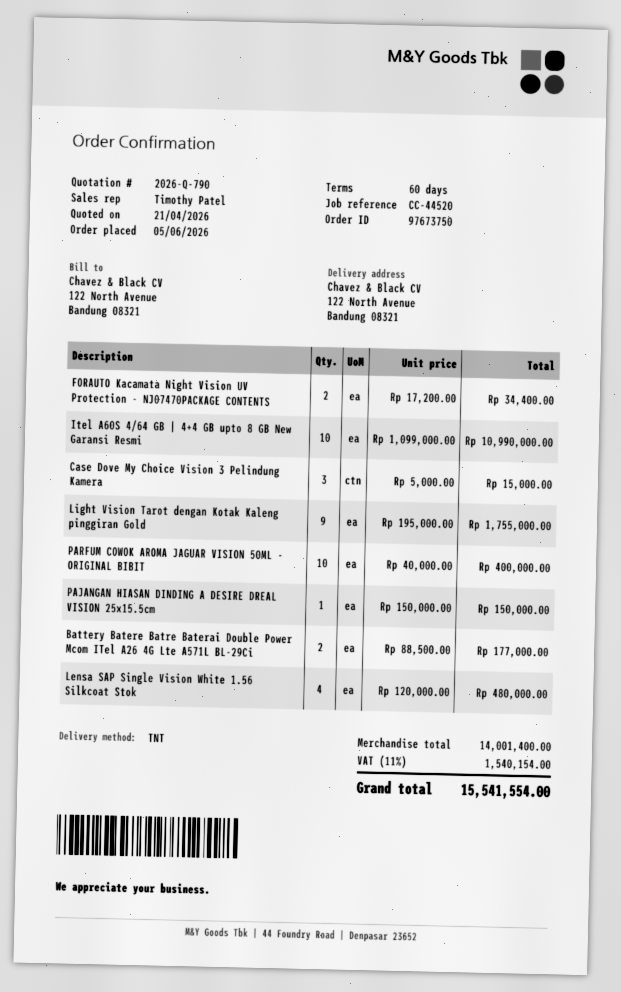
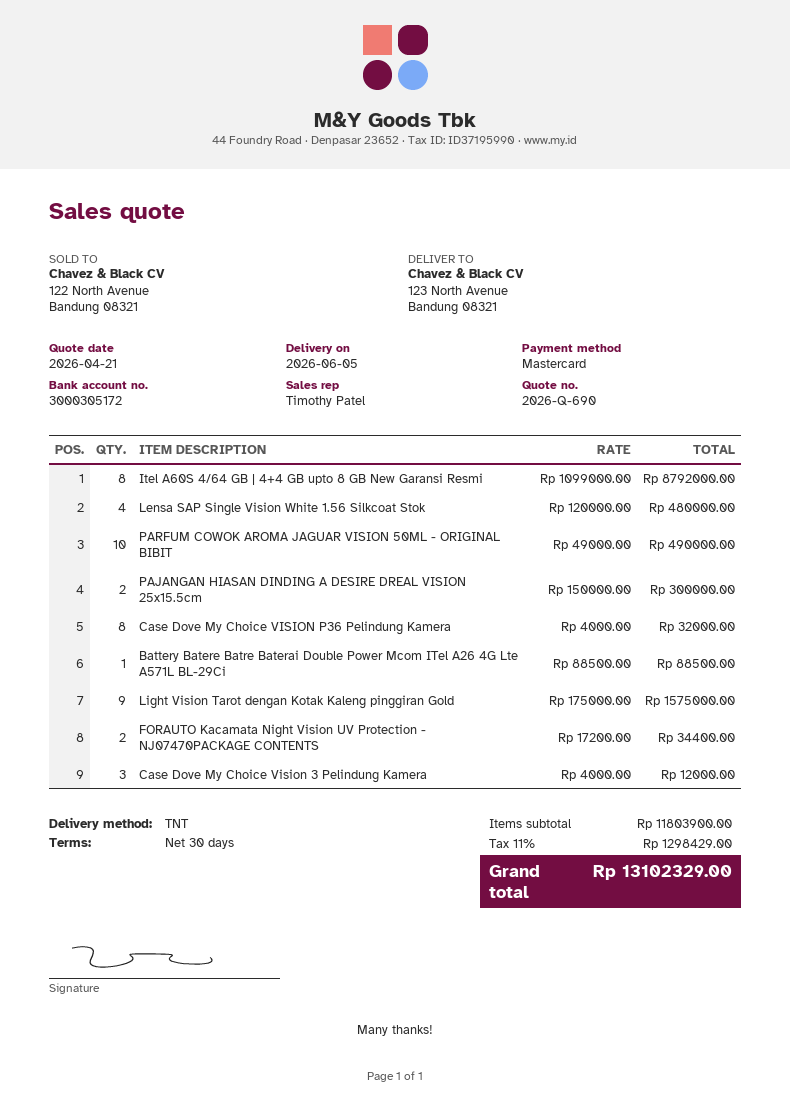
quote number: 2026-Q-790 -> 2026-Q-690
payment terms: 60 days -> 30 days
ship to: 122 North Avenue, Bandung 08321 -> 123 North Avenue, Bandung 08321
Itel A60S 4/64 GB | 4+4 GB upto 8 GB New Garansi Resmi: 10 x 1099000.00 = 10990000.00 -> 8 x 1099000.00 = 8792000.00
Case Dove My Choice Vision 3 Pelindung Kamera: 3 x 5000.00 = 15000.00 -> 3 x 4000.00 = 12000.00
Light Vision Tarot dengan Kotak Kaleng pinggiran Gold: 9 x 195000.00 = 1755000.00 -> 9 x 175000.00 = 1575000.00
PARFUM COWOK AROMA JAGUAR VISION 50ML - ORIGINAL BIBIT: 10 x 40000.00 = 400000.00 -> 10 x 49000.00 = 490000.00
PAJANGAN HIASAN DINDING A DESIRE DREAL VISION 25x15.5cm: 1 x 150000.00 = 150000.00 -> 2 x 150000.00 = 300000.00
Battery Batere Batre Baterai Double Power Mcom ITel A26 4G Lte A571L BL-29Ci: 2 x 88500.00 = 177000.00 -> 1 x 88500.00 = 88500.00
Case Dove My Choice VISION P36 Pelindung Kamera: none -> 8 x 4000.00 = 32000.00
subtotal: 14001400.00 -> 11803900.00
tax: 11% = 1540154.00 -> 11% = 1298429.00
total: 15541554.00 -> 13102329.00

